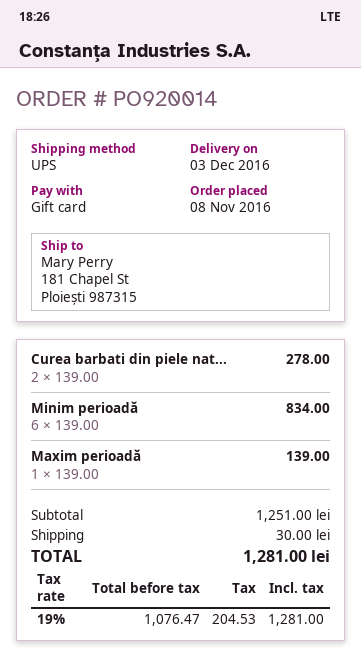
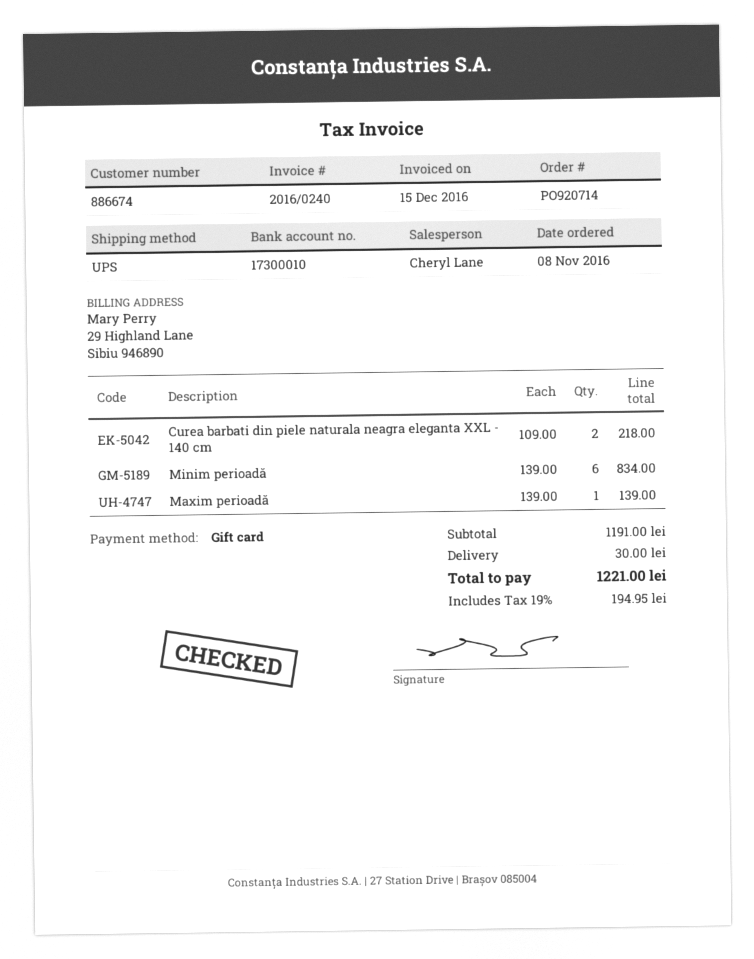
order number: PO920014 -> PO920714
Curea barbati din piele nat...: 2 x 139.00 = 278.00 -> 2 x 109.00 = 218.00
subtotal: 1251.00 -> 1191.00
tax: 19% = 204.53 -> 19% = 194.95
total: 1281.00 -> 1221.00

